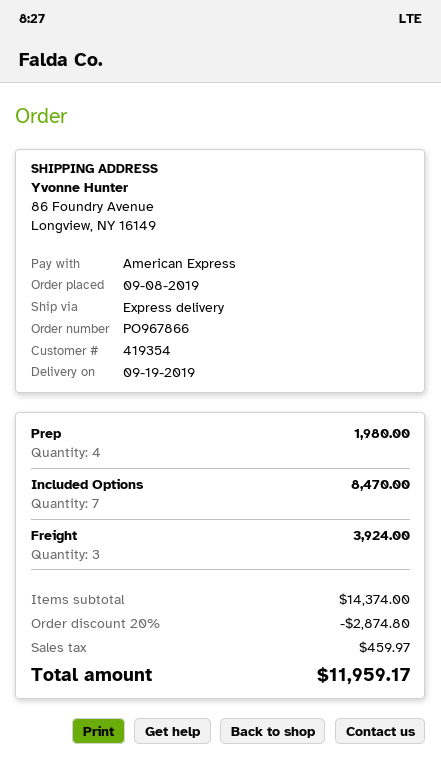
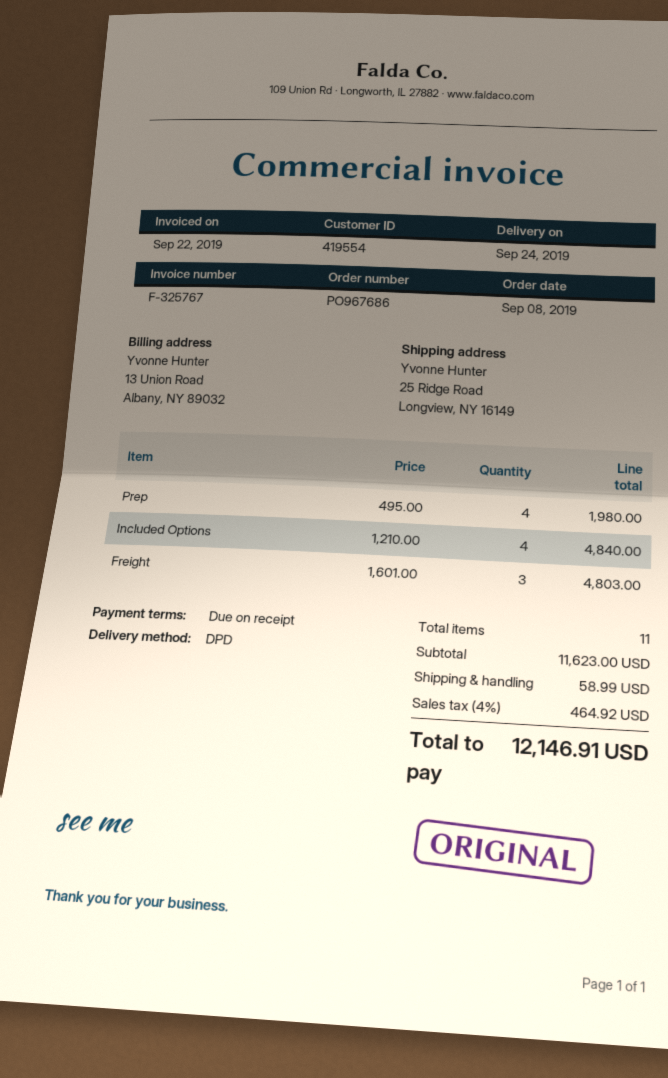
order number: PO967866 -> PO967686
delivery date: 2019-09-19 -> 2019-09-24
customer number: 419354 -> 419554
shipping method: express -> DPD
ship to: 86 Foundry Avenue, Longview, NY 16149 -> 25 Ridge Road, Longview, NY 16149
Included Options: 7 for 8470.00 -> 4 for 4840.00
Freight: 3 for 3924.00 -> 3 for 4803.00
subtotal: 14374.00 -> 11623.00
discount: 20% = 2874.80 -> none
shipping: none -> 58.99
tax: 459.97 -> 464.92
total: 11959.17 -> 12146.91

